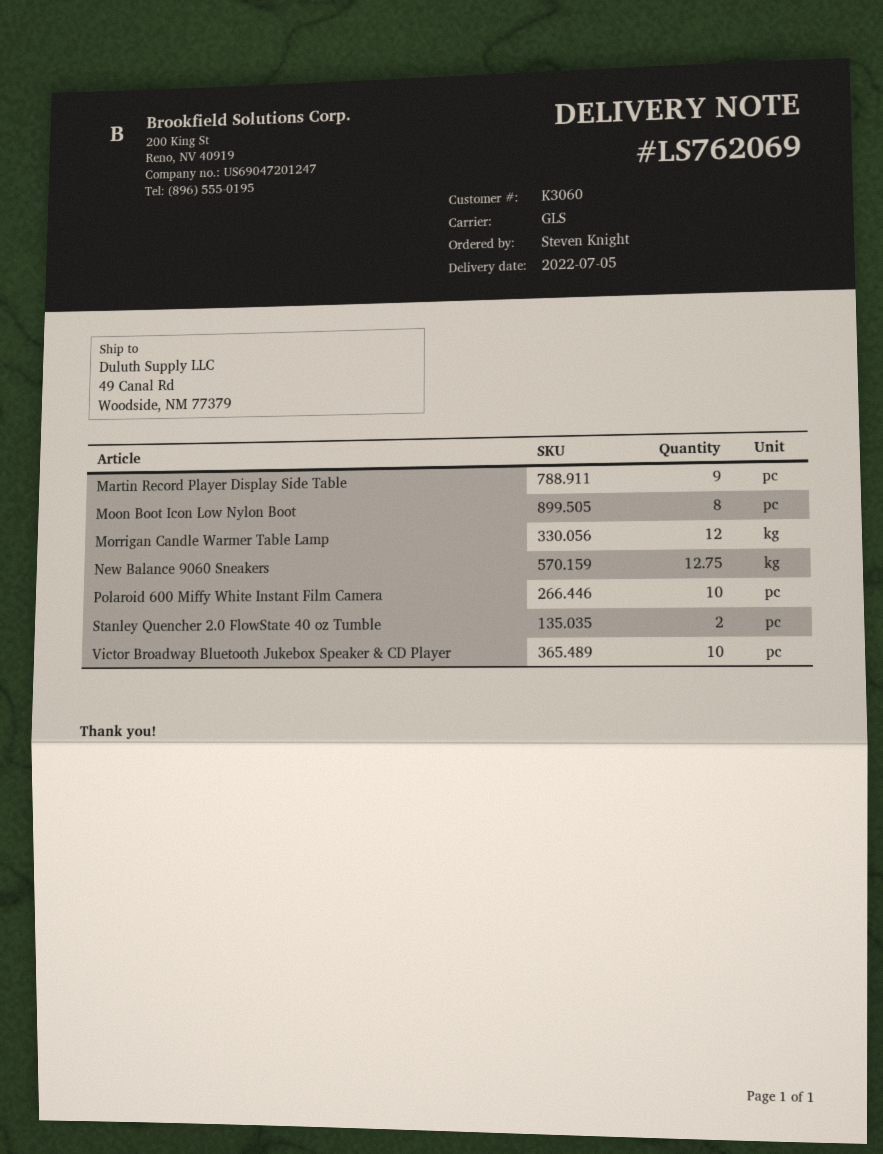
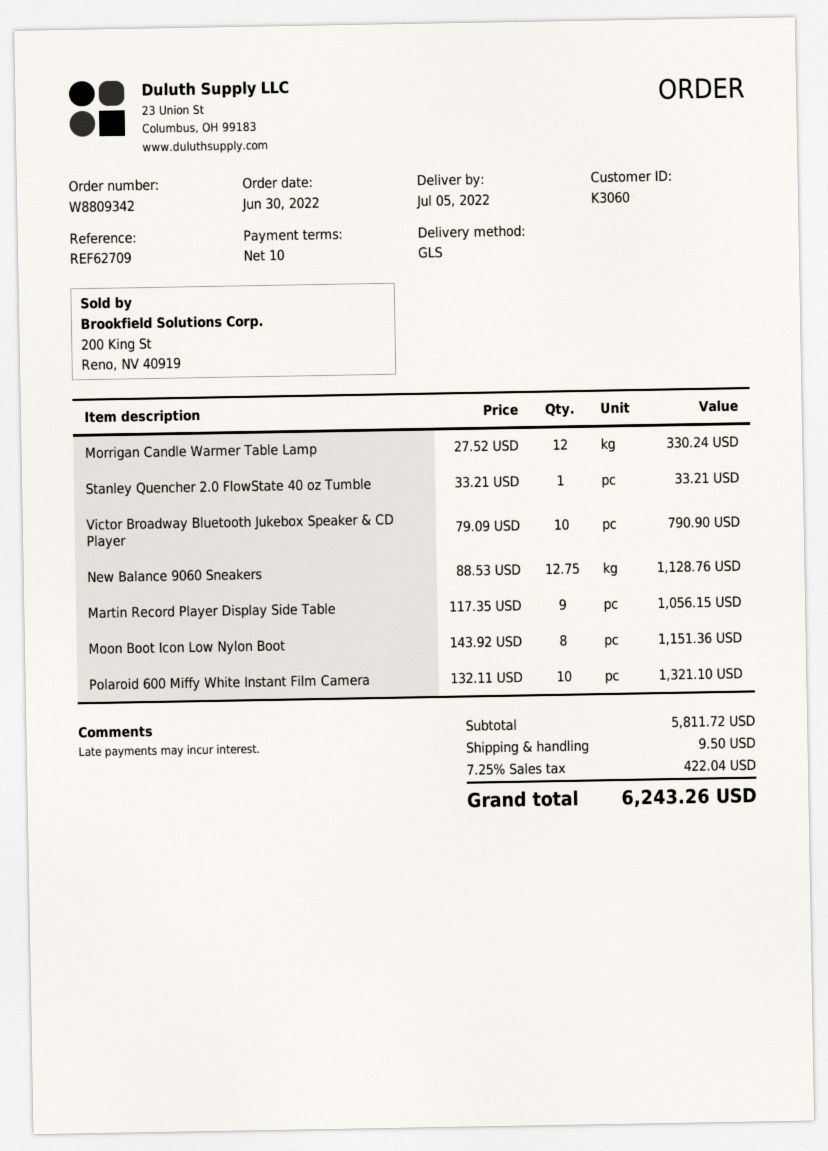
Stanley Quencher 2.0 FlowState 40 oz Tumble: 2 -> 1

